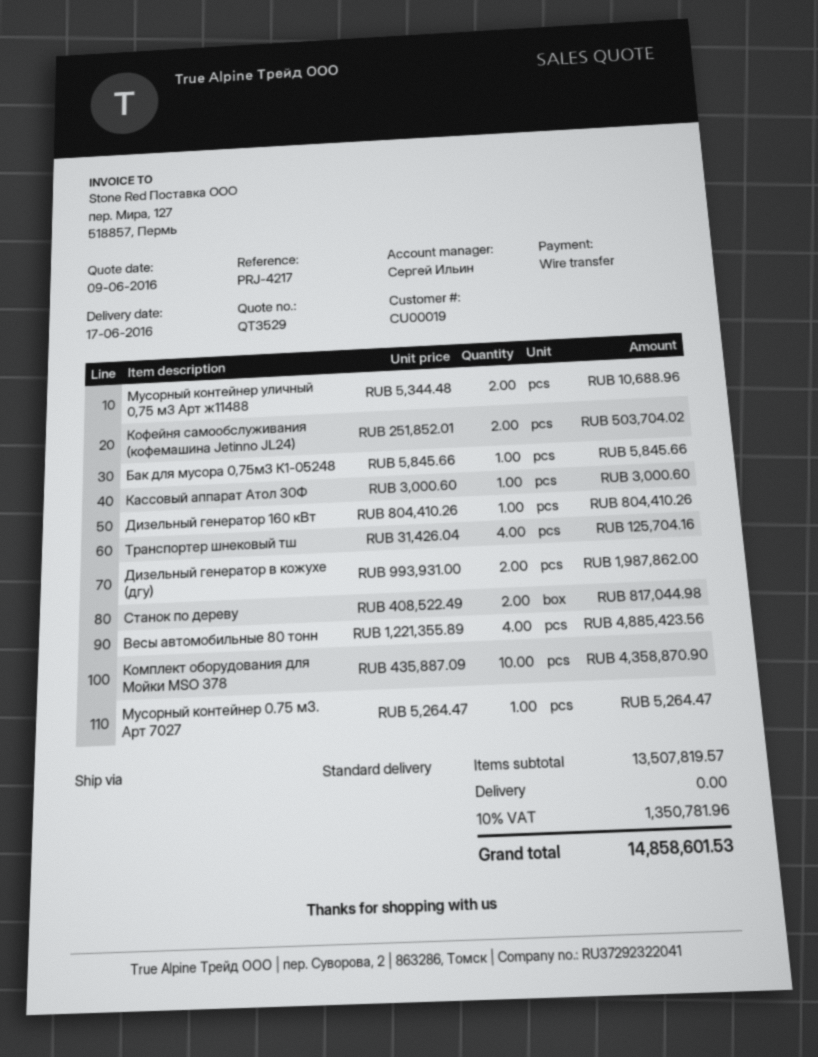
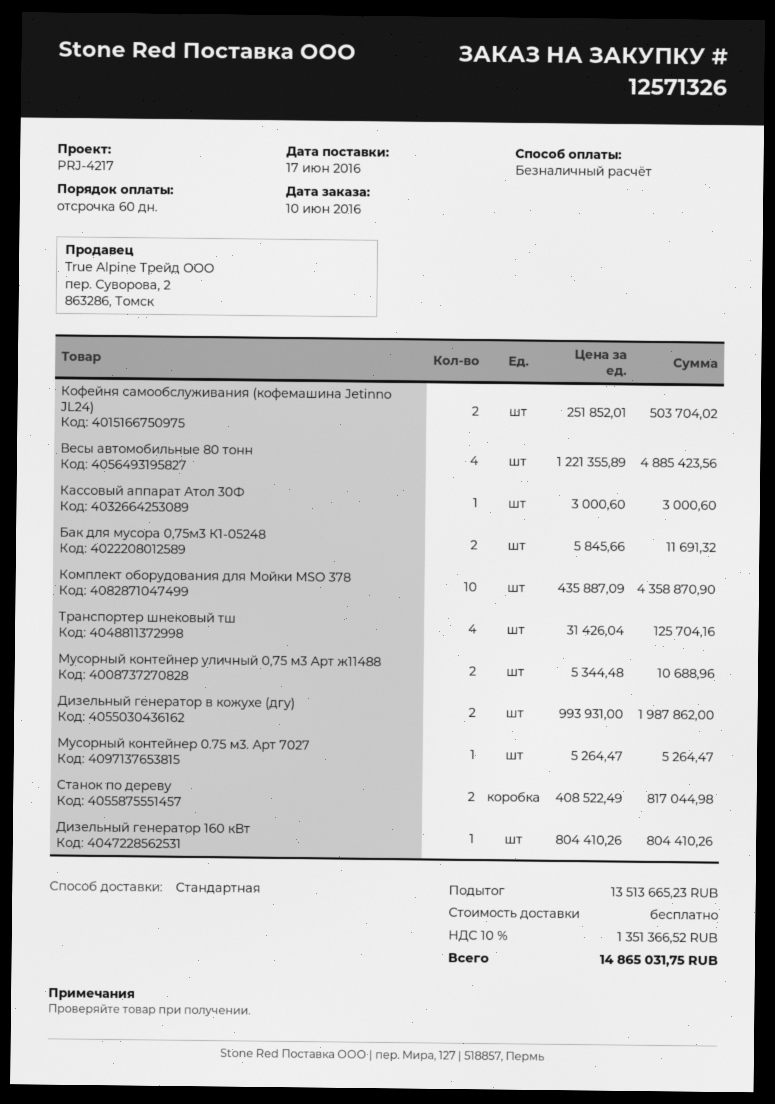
Бак для мусора 0,75м3 К1-05248: 1 x 5845.66 = 5845.66 -> 2 x 5845.66 = 11691.32
subtotal: 13507819.57 -> 13513665.23
tax: 10% = 1350781.96 -> 10% = 1351366.52
total: 14858601.53 -> 14865031.75

